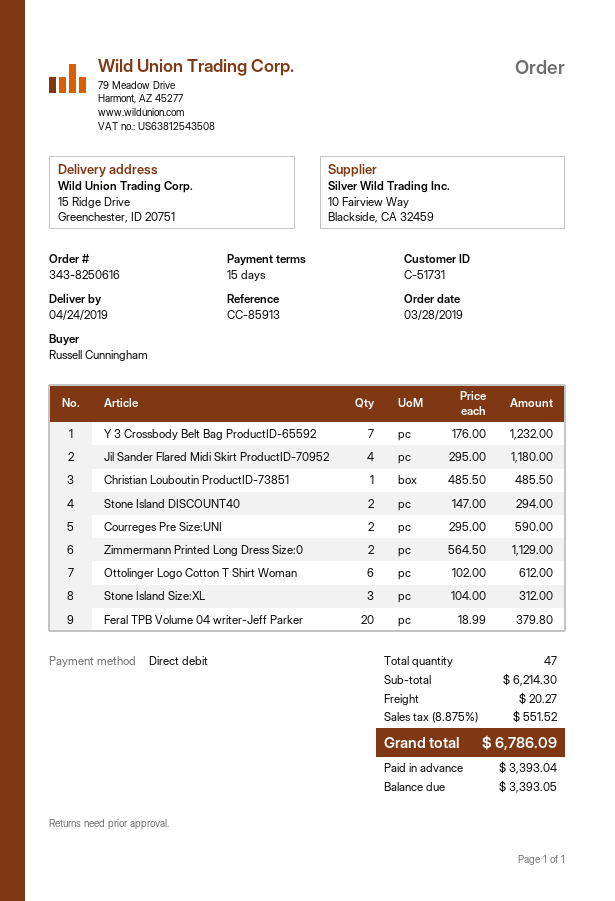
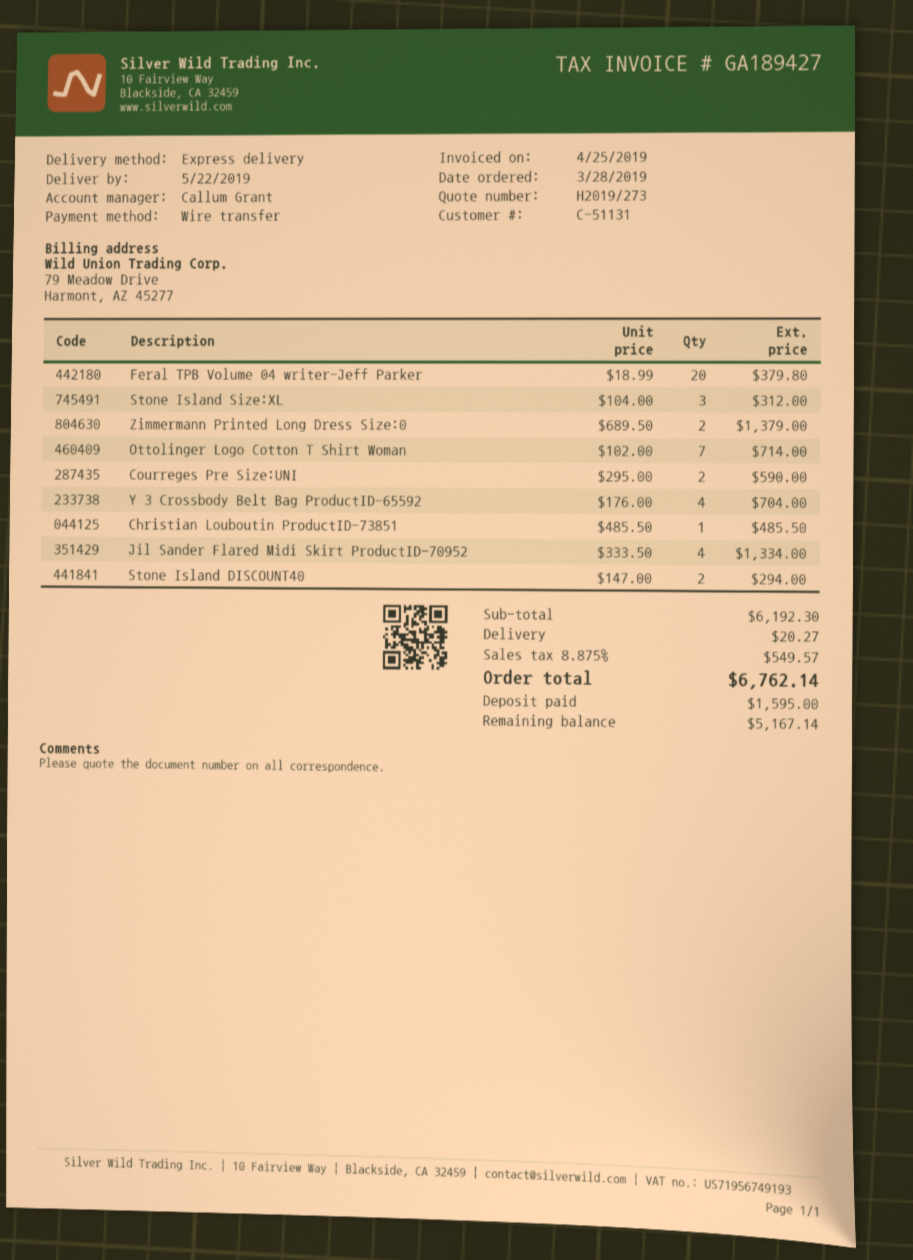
delivery date: 2019-04-24 -> 2019-05-22
customer number: C-51731 -> C-51131
payment method: direct debit -> bank transfer
Y 3 Crossbody Belt Bag ProductID-65592: 7 x 176.00 = 1232.00 -> 4 x 176.00 = 704.00
Jil Sander Flared Midi Skirt ProductID-70952: 4 x 295.00 = 1180.00 -> 4 x 333.50 = 1334.00
Zimmermann Printed Long Dress Size:0: 2 x 564.50 = 1129.00 -> 2 x 689.50 = 1379.00
Ottolinger Logo Cotton T Shirt Woman: 6 x 102.00 = 612.00 -> 7 x 102.00 = 714.00
subtotal: 6214.30 -> 6192.30
tax: 8.875% = 551.52 -> 8.875% = 549.57
total: 6786.09 -> 6762.14
deposit: 3393.04 -> 1595.00
balance: 3393.05 -> 5167.14

